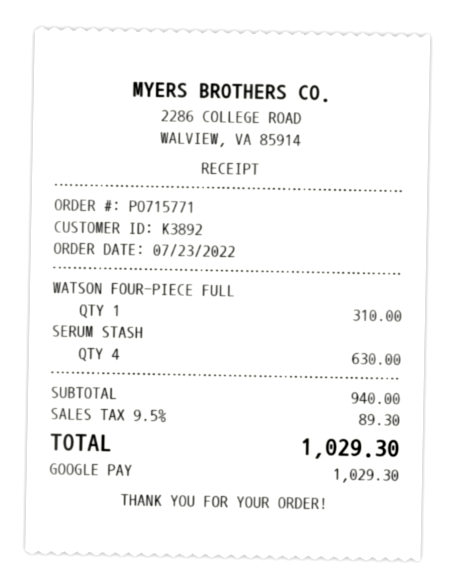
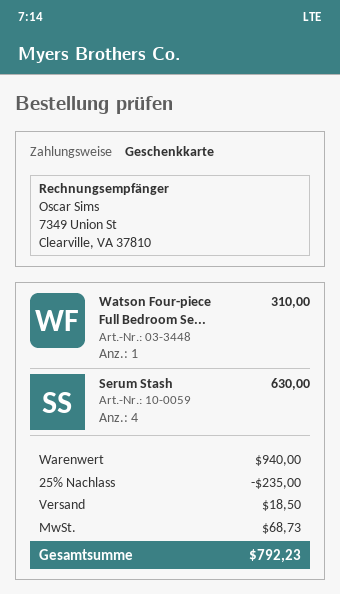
payment method: Google Pay -> gift card
discount: none -> 25% = 235.00
shipping: none -> 18.50
tax: 89.30 -> 68.73
total: 1029.30 -> 792.23

